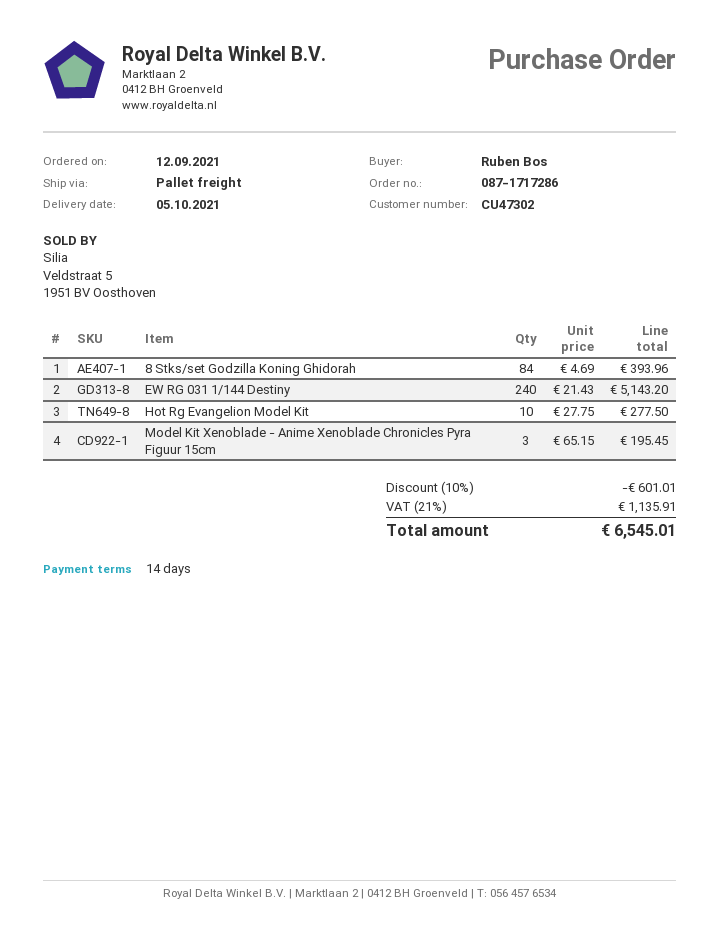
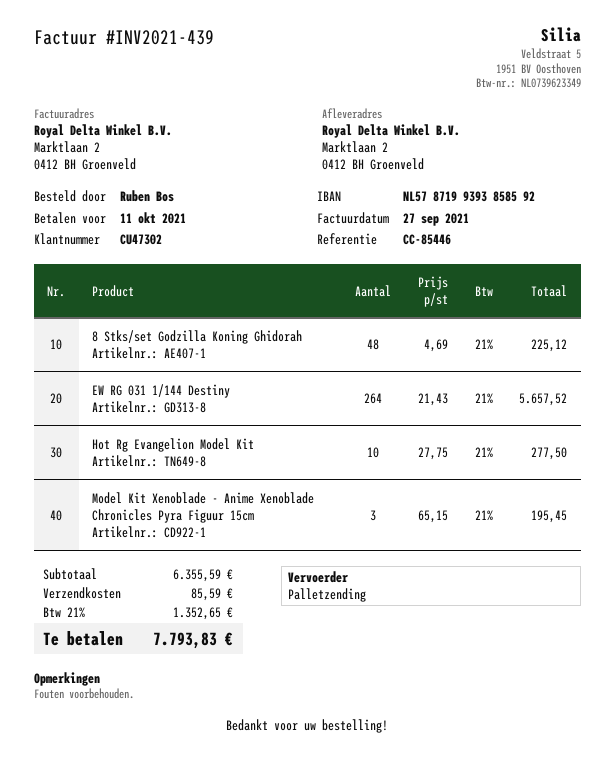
8 Stks/set Godzilla Koning Ghidorah: 84 x 4.69 = 393.96 -> 48 x 4.69 = 225.12
EW RG 031 1/144 Destiny: 240 x 21.43 = 5143.20 -> 264 x 21.43 = 5657.52
discount: 10% = 601.01 -> none
shipping: none -> 85.59
tax: 21% = 1135.91 -> 21% = 1352.65
total: 6545.01 -> 7793.83

